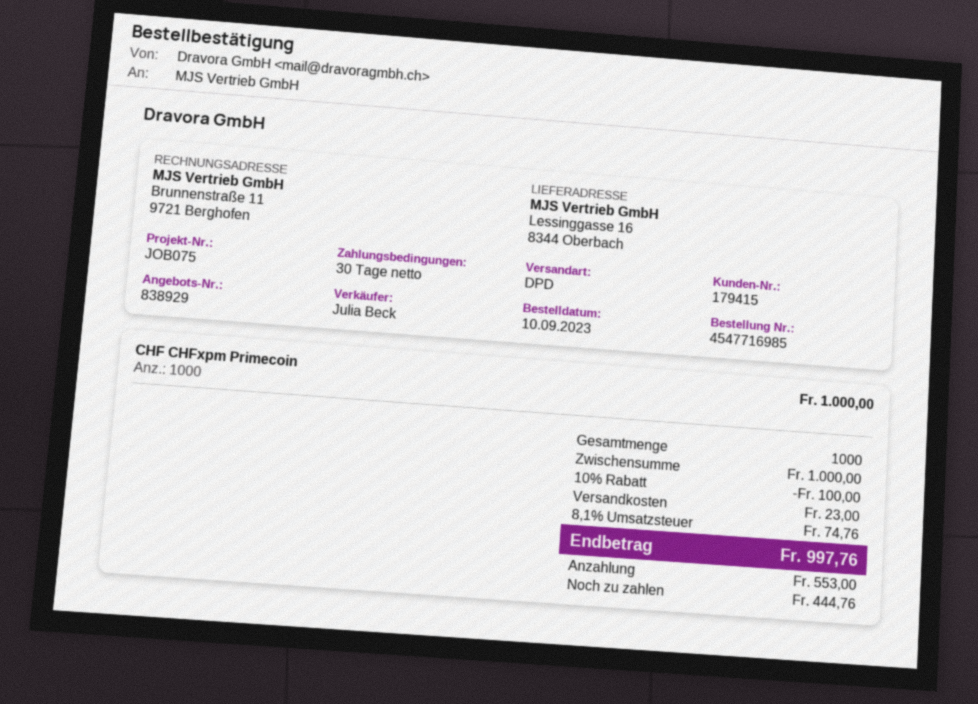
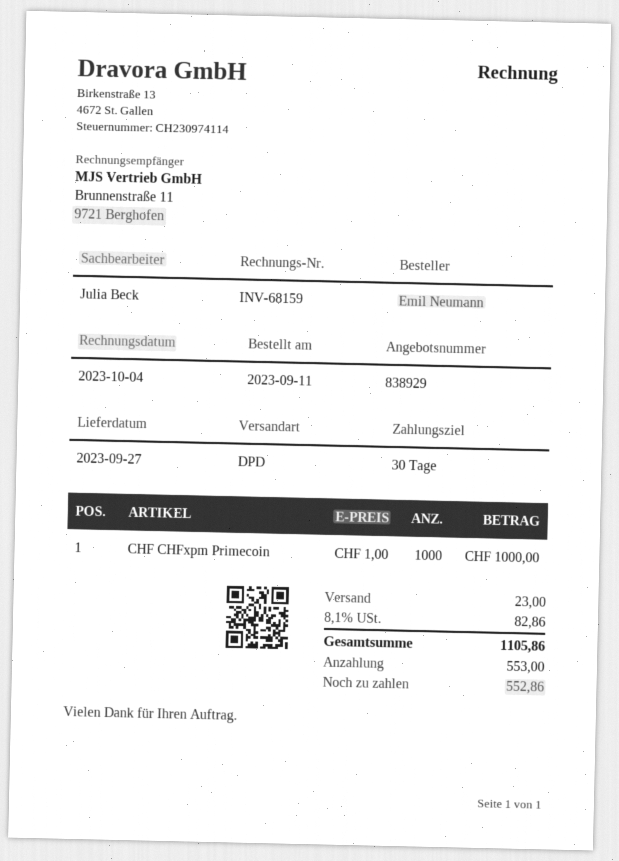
order date: 2023-09-10 -> 2023-09-11
discount: 10% = 100.00 -> none
tax: 8.1% = 74.76 -> 8.1% = 82.86
total: 997.76 -> 1105.86
balance: 444.76 -> 552.86

